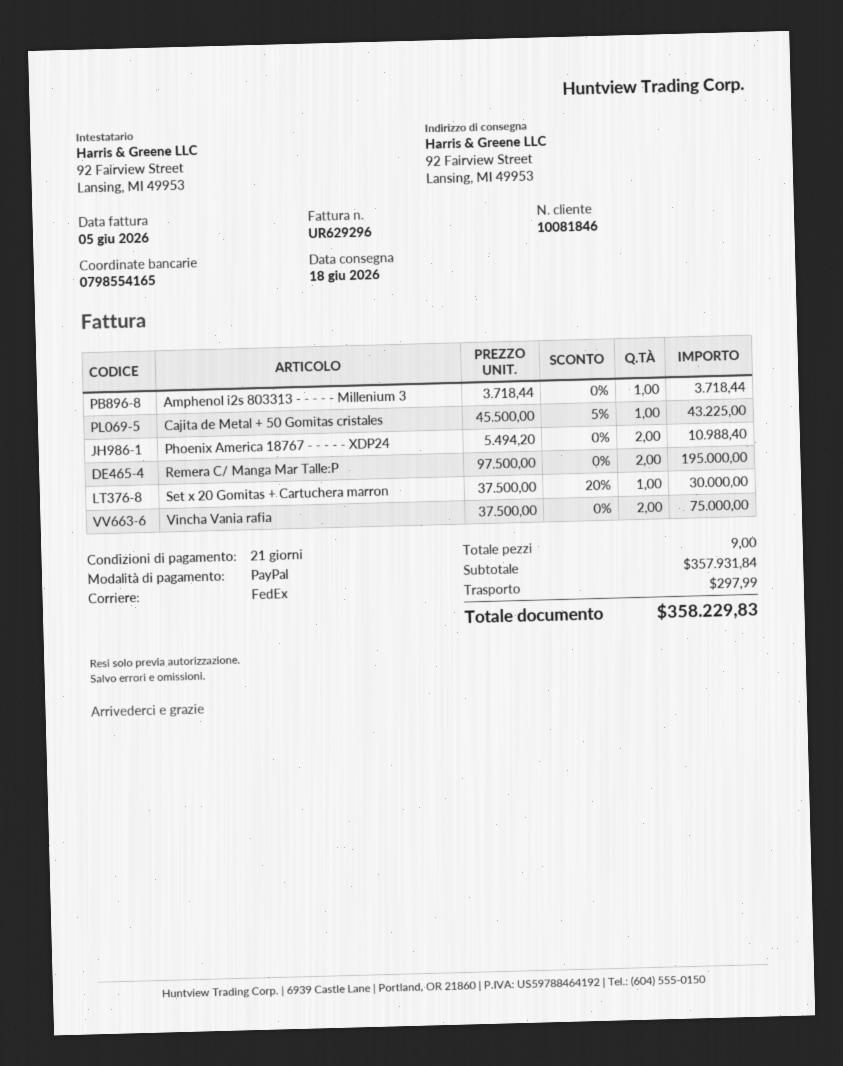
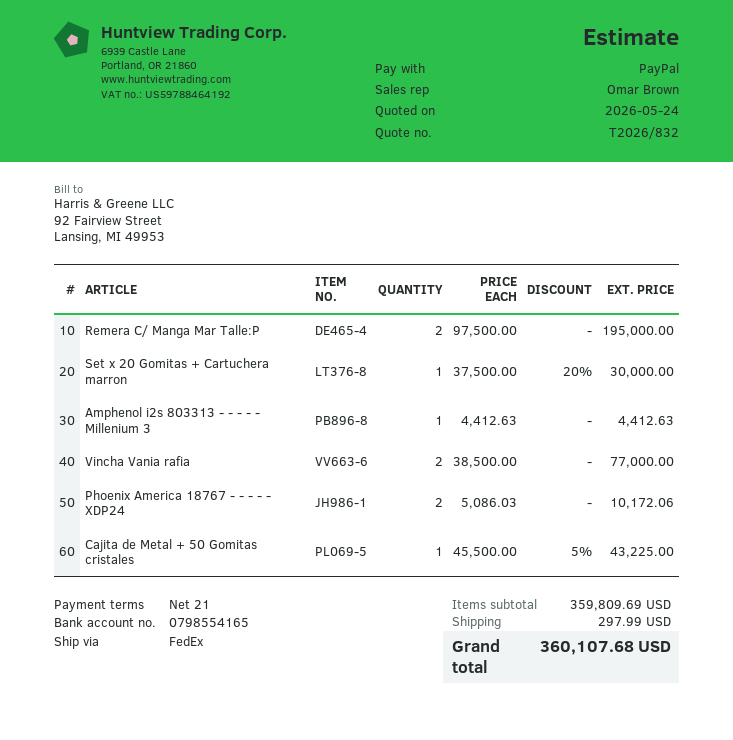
Amphenol i2s 803313 - - - - - Millenium 3: 1 x 3718.44 = 3718.44 -> 1 x 4412.63 = 4412.63
Phoenix America 18767 - - - - - XDP24: 2 x 5494.20 = 10988.40 -> 2 x 5086.03 = 10172.06
Vincha Vania rafia: 2 x 37500.00 = 75000.00 -> 2 x 38500.00 = 77000.00
subtotal: 357931.84 -> 359809.69
total: 358229.83 -> 360107.68

